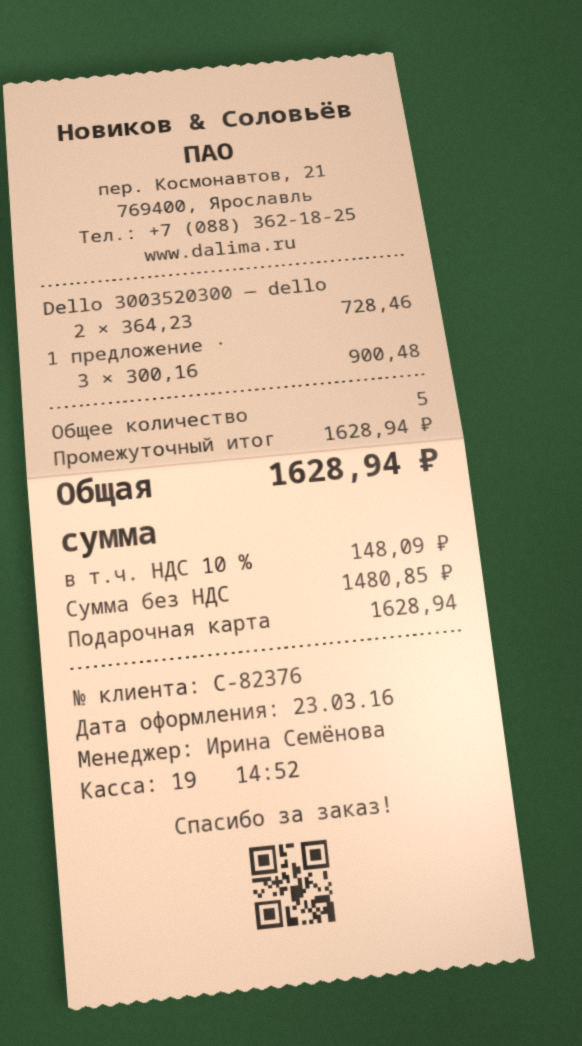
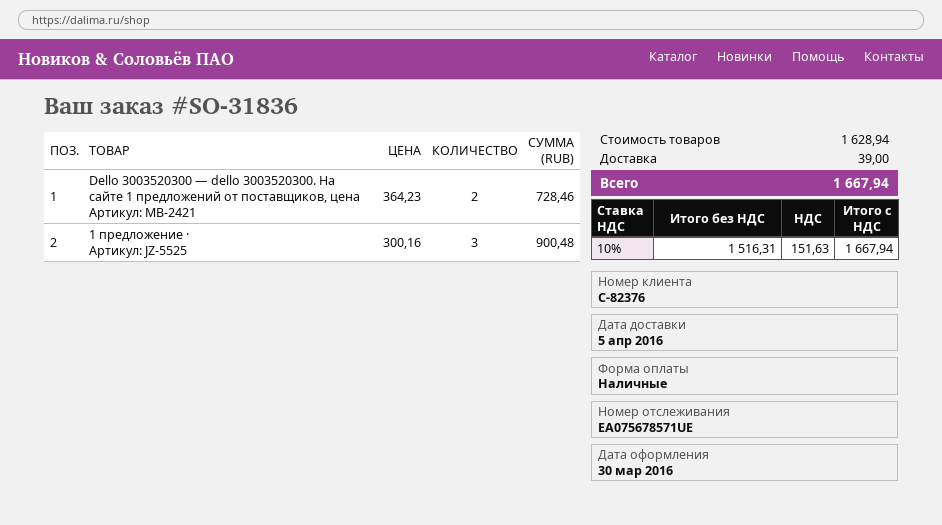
order date: 2016-03-23 -> 2016-03-30
payment method: gift card -> cash
shipping: none -> 39.00
net: 1480.85 -> 1516.31
tax: 10% = 148.09 -> 10% = 151.63
total: 1628.94 -> 1667.94

